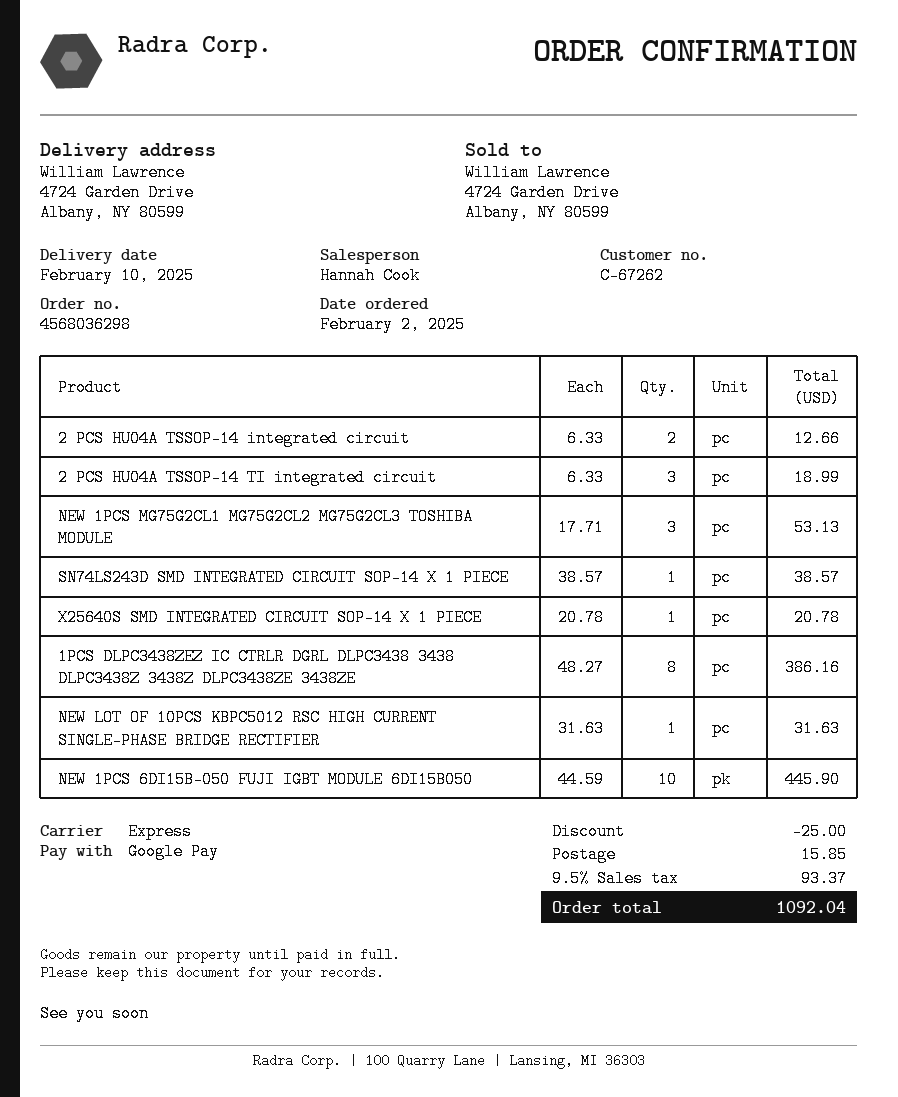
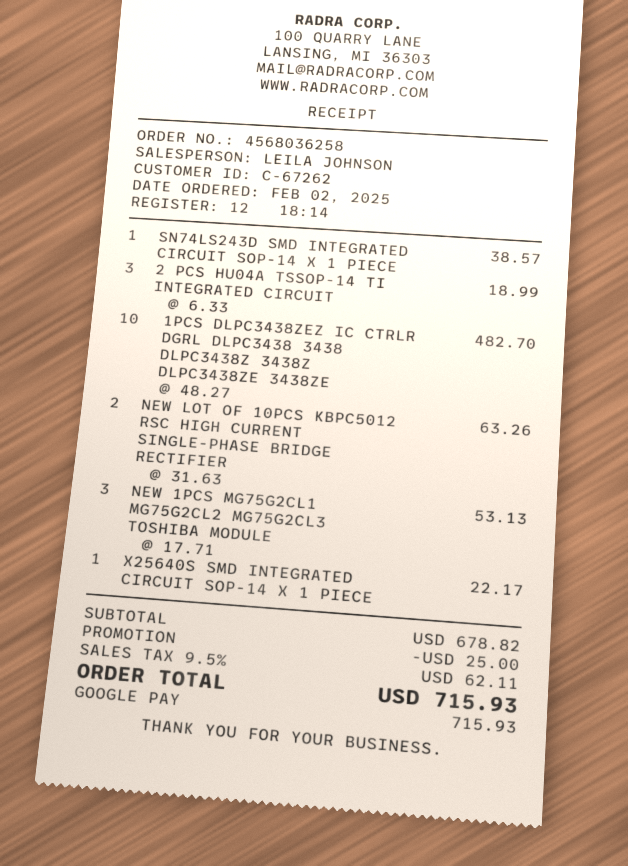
order number: 4568036298 -> 4568036258
sales rep: Hannah Cook -> LEILA JOHNSON
2 PCS HU04A TSSOP-14 integrated circuit: 2 x 6.33 = 12.66 -> none
X25640S SMD INTEGRATED CIRCUIT SOP-14 X 1 PIECE: 1 x 20.78 = 20.78 -> 1 x 22.17 = 22.17
1PCS DLPC3438ZEZ IC CTRLR DGRL DLPC3438 3438 DLPC3438Z 3438Z DLPC3438ZE 3438ZE: 8 x 48.27 = 386.16 -> 10 x 48.27 = 482.70
NEW LOT OF 10PCS KBPC5012 RSC HIGH CURRENT SINGLE-PHASE BRIDGE RECTIFIER: 1 x 31.63 = 31.63 -> 2 x 31.63 = 63.26
NEW 1PCS 6DI15B-050 FUJI IGBT MODULE 6DI15B050: 10 x 44.59 = 445.90 -> none
shipping: 15.85 -> none
tax: 9.5% = 93.37 -> 9.5% = 62.11
total: 1092.04 -> 715.93

